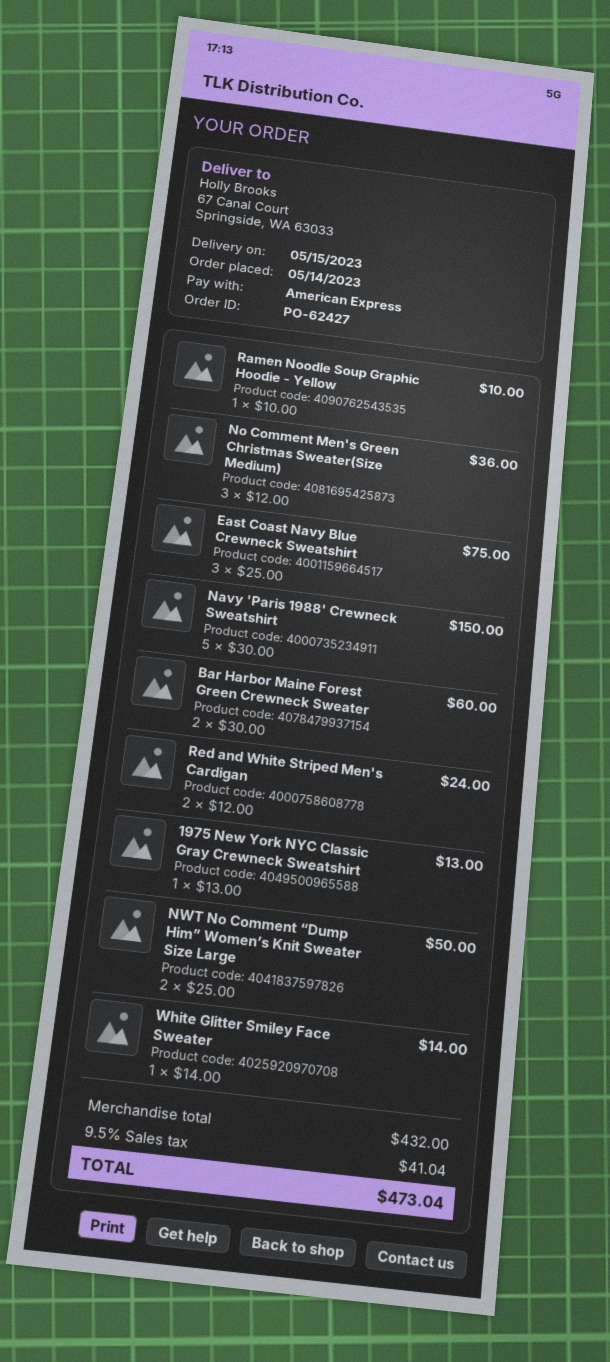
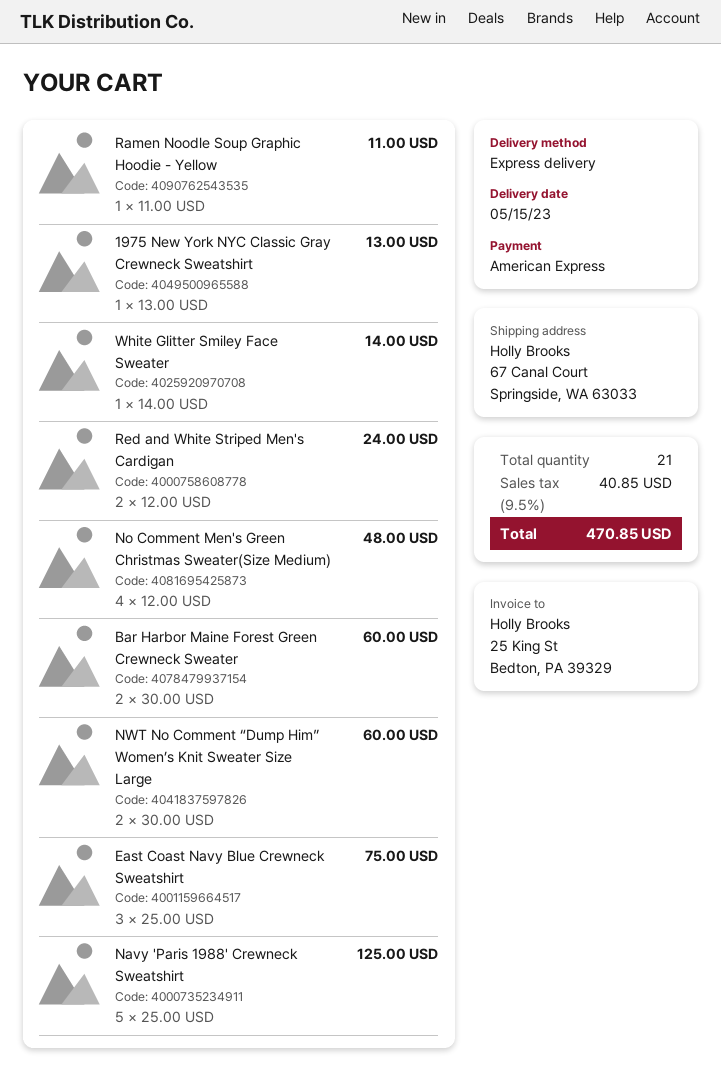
Ramen Noodle Soup Graphic Hoodie - Yellow: 1 x 10.00 = 10.00 -> 1 x 11.00 = 11.00
No Comment Men's Green Christmas Sweater(Size Medium): 3 x 12.00 = 36.00 -> 4 x 12.00 = 48.00
Navy 'Paris 1988' Crewneck Sweatshirt: 5 x 30.00 = 150.00 -> 5 x 25.00 = 125.00
NWT No Comment “Dump Him” Women’s Knit Sweater Size Large: 2 x 25.00 = 50.00 -> 2 x 30.00 = 60.00
tax: 9.5% = 41.04 -> 9.5% = 40.85
total: 473.04 -> 470.85

